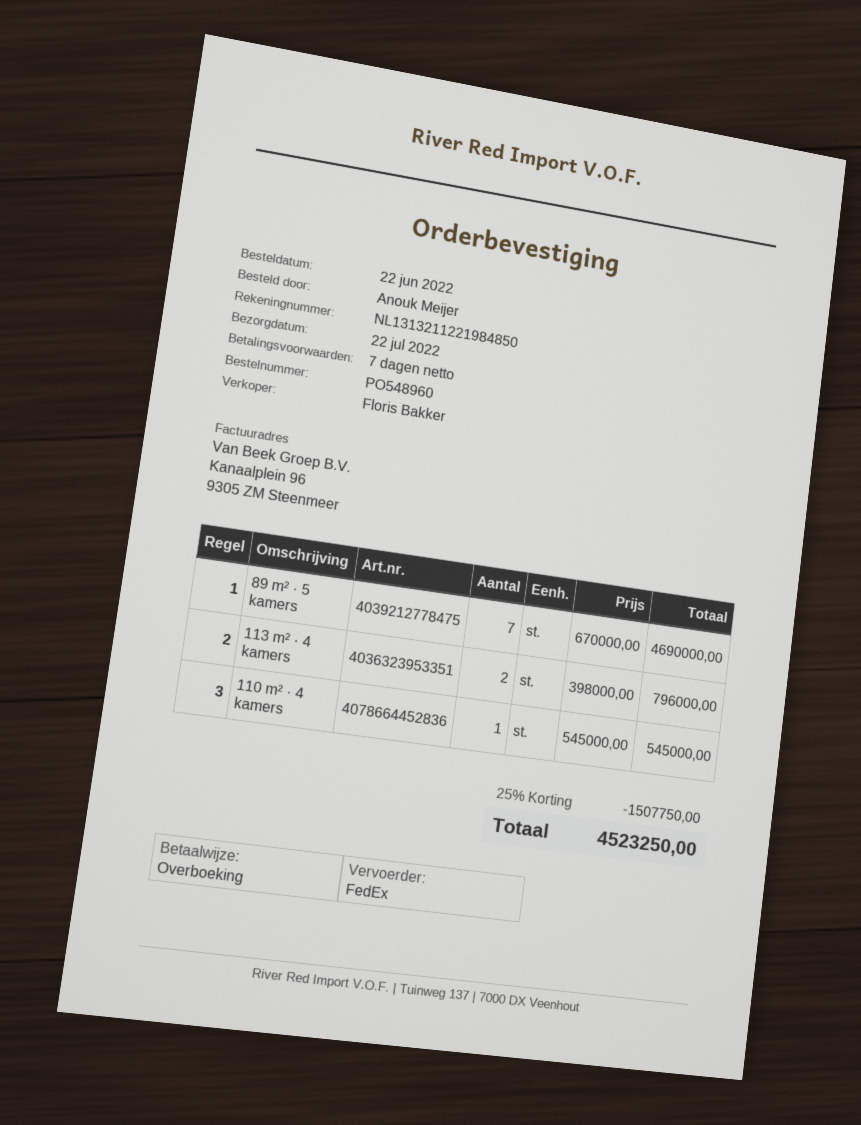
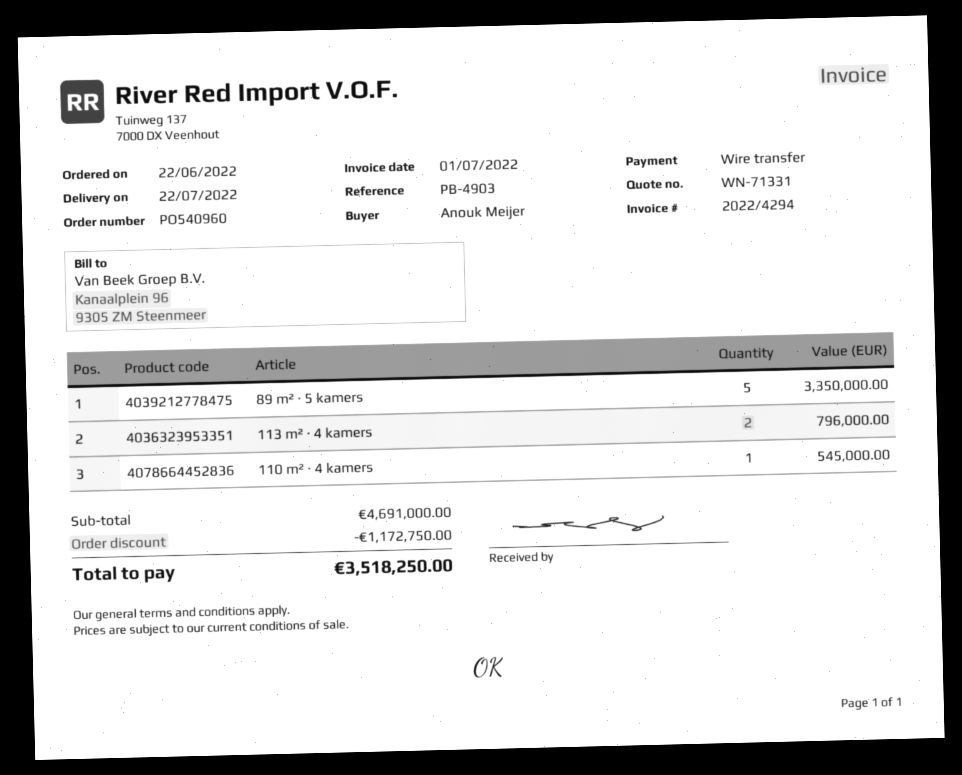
order number: PO548960 -> PO540960
89 m² · 5 kamers: 7 for 4690000.00 -> 5 for 3350000.00
discount: 1507750.00 -> 1172750.00
total: 4523250.00 -> 3518250.00

